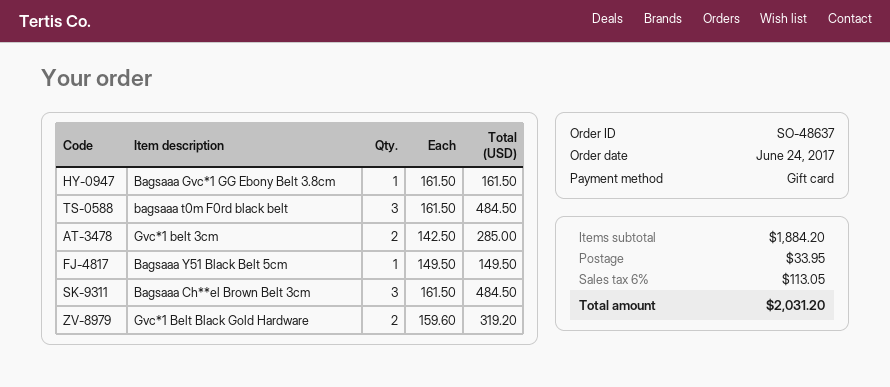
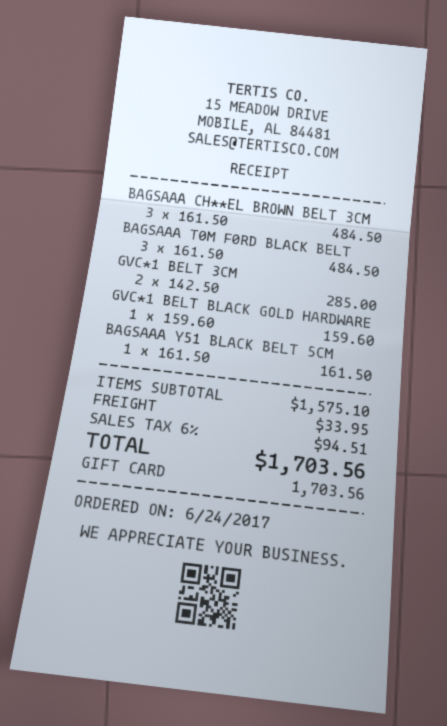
Bagsaaa Gvc*1 GG Ebony Belt 3.8cm: 1 x 161.50 = 161.50 -> none
Bagsaaa Y51 Black Belt 5cm: 1 x 149.50 = 149.50 -> 1 x 161.50 = 161.50
Gvc*1 Belt Black Gold Hardware: 2 x 159.60 = 319.20 -> 1 x 159.60 = 159.60
subtotal: 1884.20 -> 1575.10
tax: 6% = 113.05 -> 6% = 94.51
total: 2031.20 -> 1703.56

